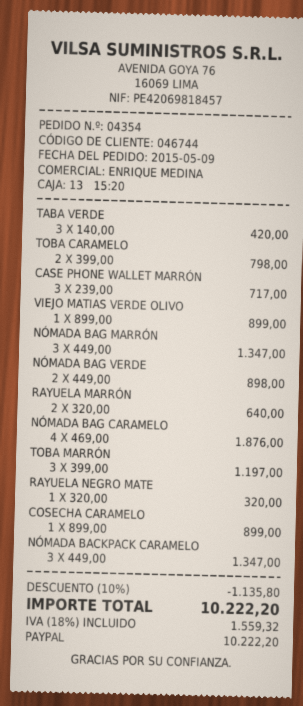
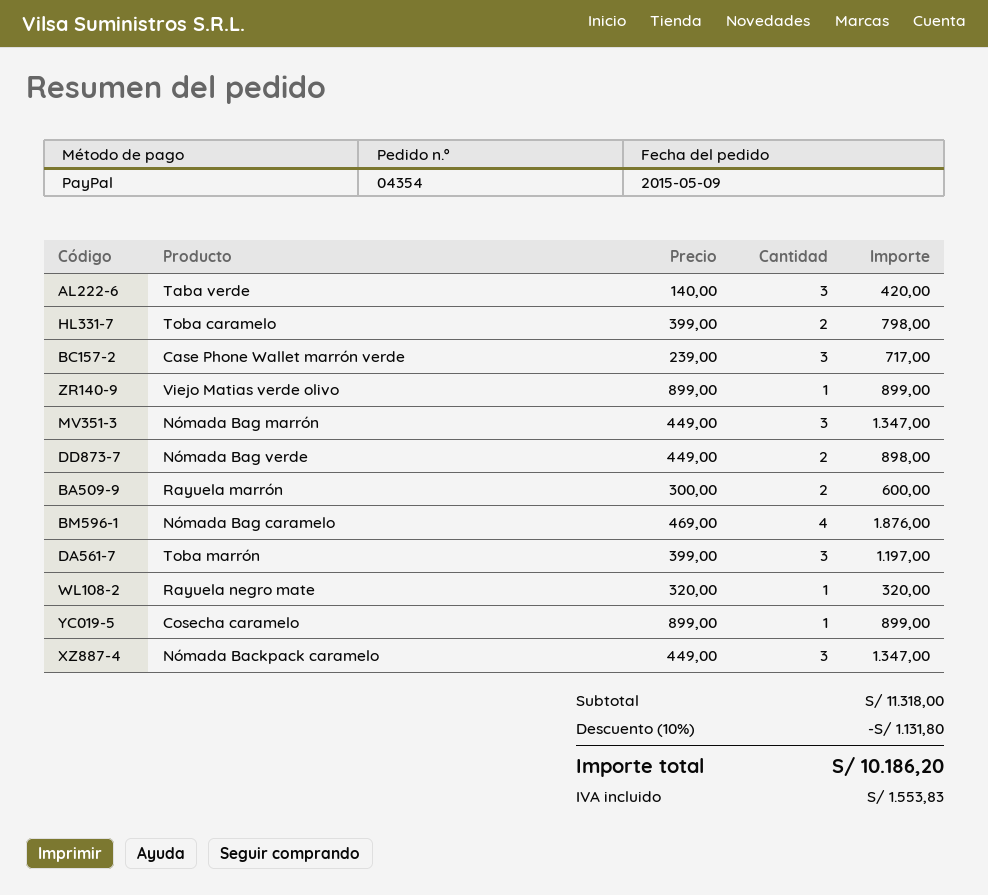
RAYUELA MARRÓN: 2 x 320.00 = 640.00 -> 2 x 300.00 = 600.00
discount: 10% = 1135.80 -> 10% = 1131.80
tax: 1559.32 -> 1553.83
total: 10222.20 -> 10186.20

